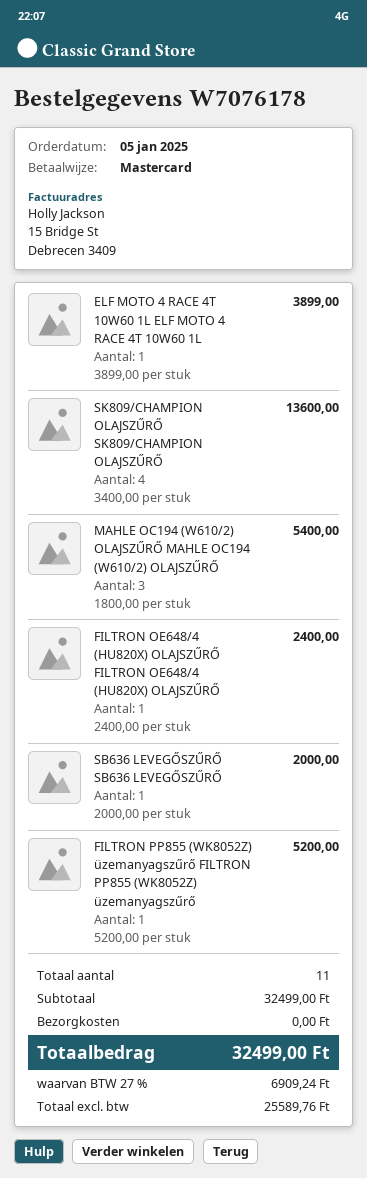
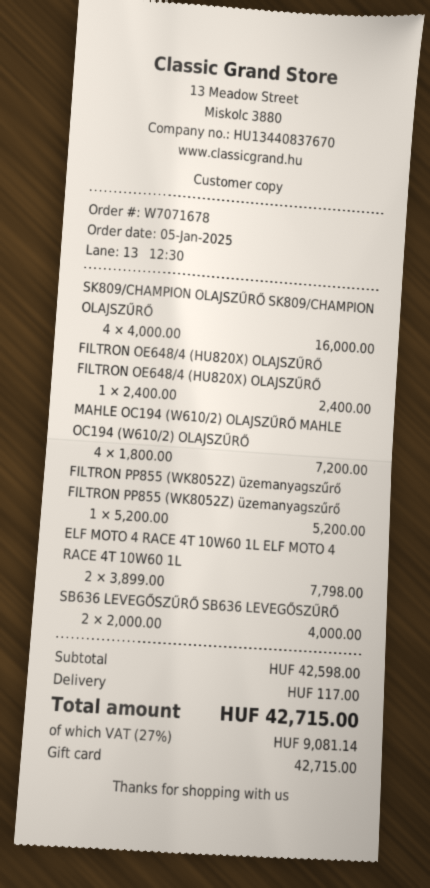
order number: W7076178 -> W7071678
payment method: Mastercard -> gift card
ELF MOTO 4 RACE 4T 10W60 1L ELF MOTO 4 RACE 4T 10W60 1L: 1 x 3899.00 = 3899.00 -> 2 x 3899.00 = 7798.00
SK809/CHAMPION OLAJSZŰRŐ SK809/CHAMPION OLAJSZŰRŐ: 4 x 3400.00 = 13600.00 -> 4 x 4000.00 = 16000.00
MAHLE OC194 (W610/2) OLAJSZŰRŐ MAHLE OC194 (W610/2) OLAJSZŰRŐ: 3 x 1800.00 = 5400.00 -> 4 x 1800.00 = 7200.00
SB636 LEVEGŐSZŰRŐ SB636 LEVEGŐSZŰRŐ: 1 x 2000.00 = 2000.00 -> 2 x 2000.00 = 4000.00
subtotal: 32499.00 -> 42598.00
shipping: 0.00 -> 117.00
tax: 27% = 6909.24 -> 27% = 9081.14
total: 32499.00 -> 42715.00

